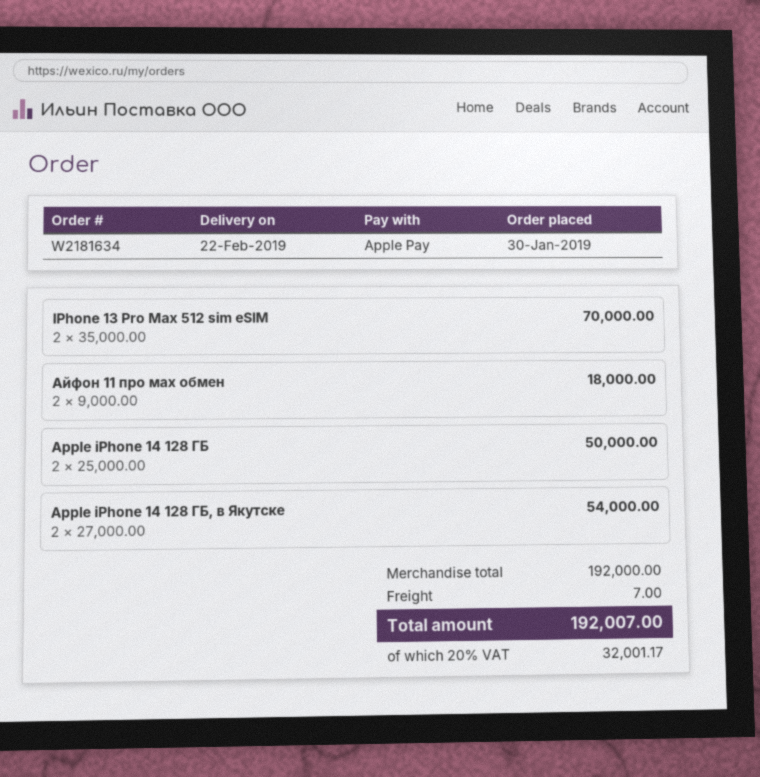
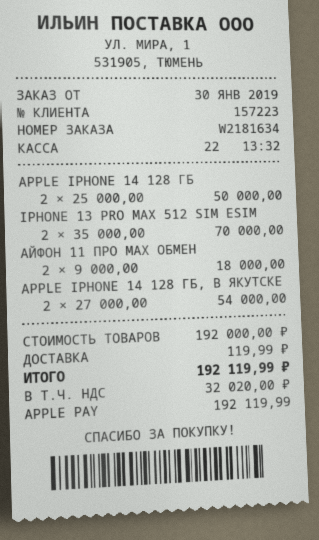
shipping: 7.00 -> 119.99
tax: 32001.17 -> 32020.00
total: 192007.00 -> 192119.99

